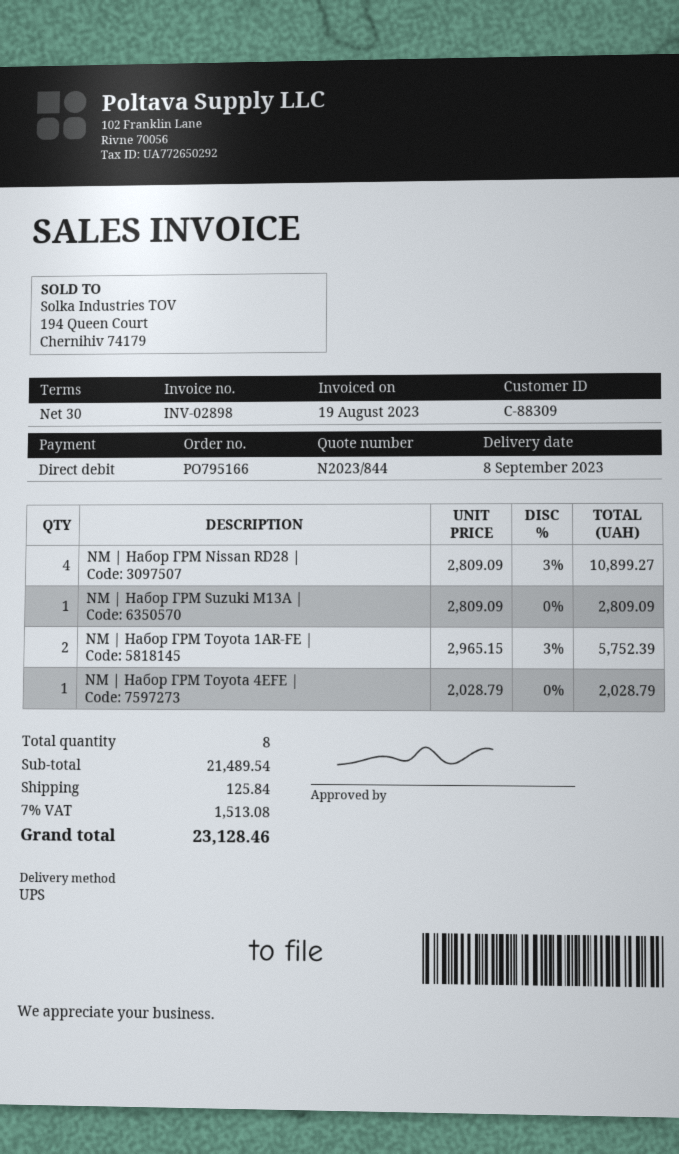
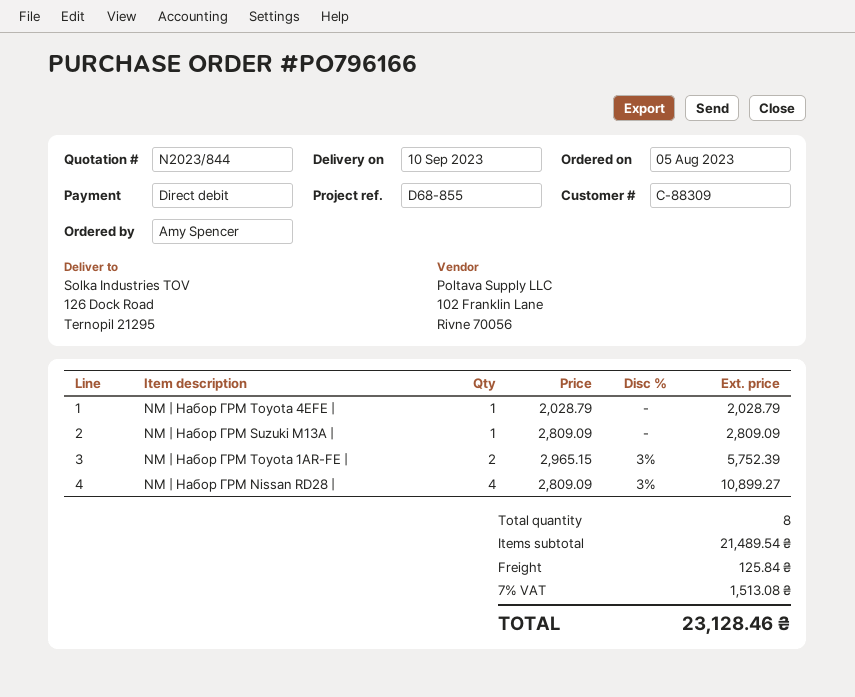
order number: PO795166 -> PO796166
delivery date: 2023-09-08 -> 2023-09-10

